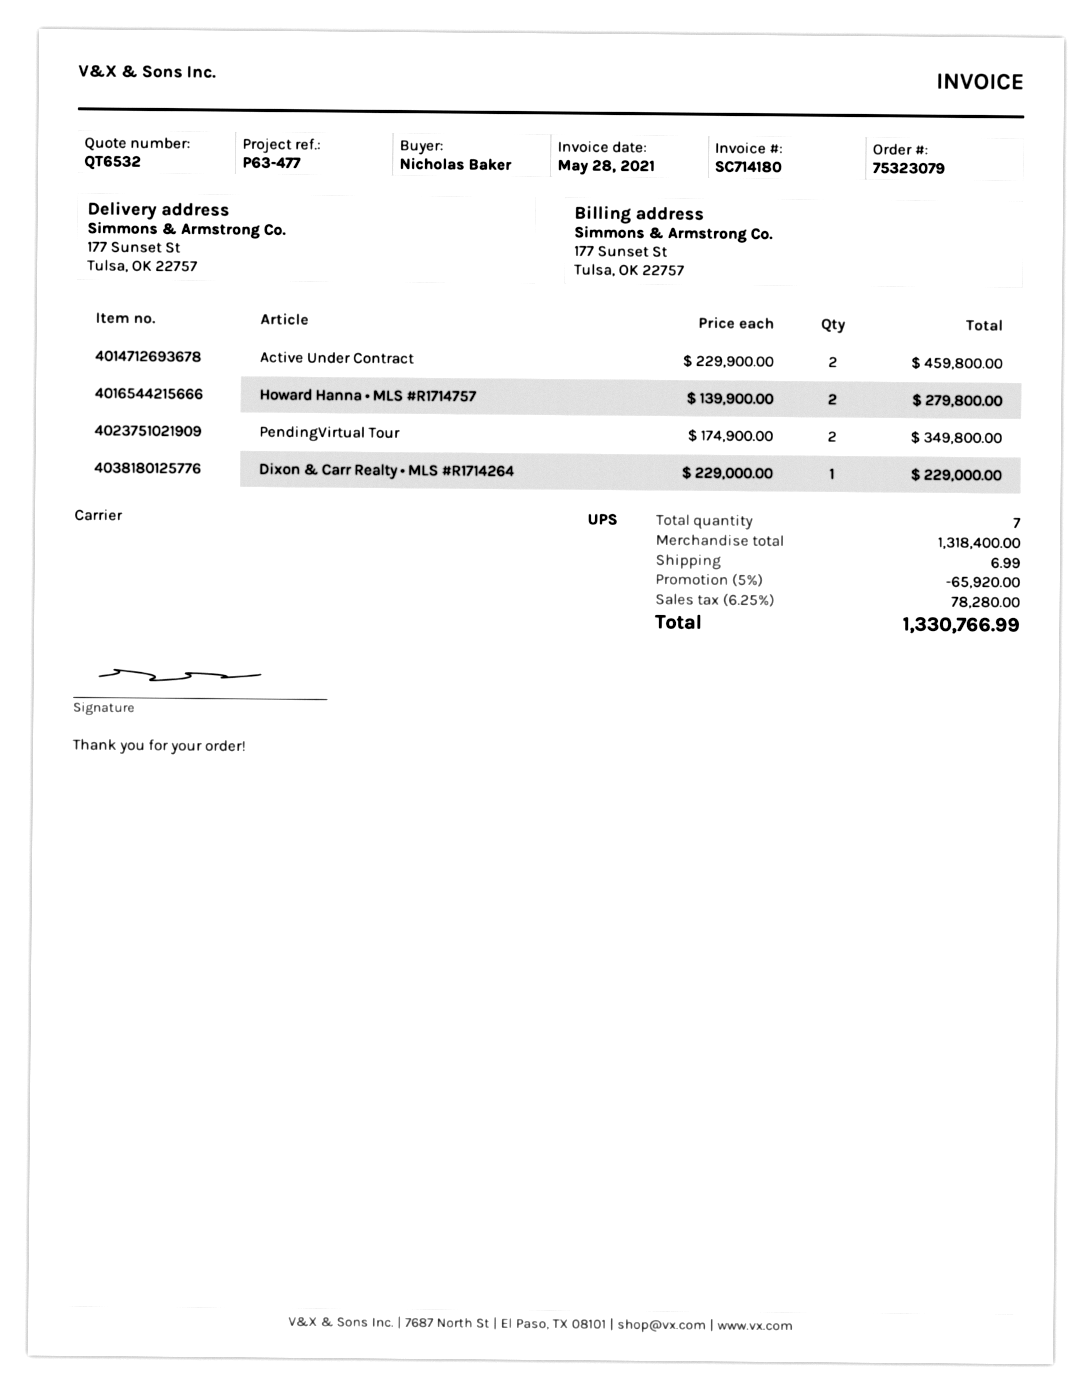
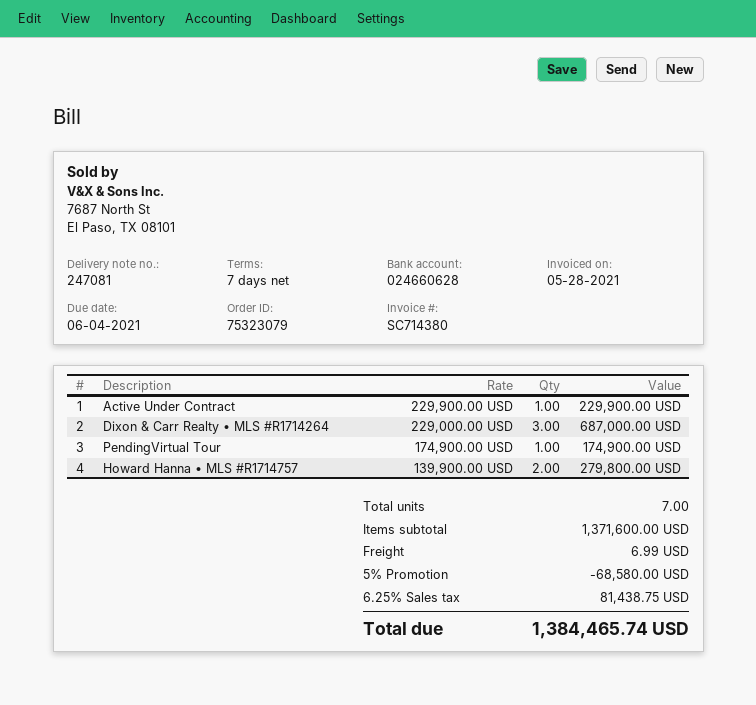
invoice number: SC714180 -> SC714380
Active Under Contract: 2 x 229900.00 = 459800.00 -> 1 x 229900.00 = 229900.00
PendingVirtual Tour: 2 x 174900.00 = 349800.00 -> 1 x 174900.00 = 174900.00
Dixon & Carr Realty • MLS #R1714264: 1 x 229000.00 = 229000.00 -> 3 x 229000.00 = 687000.00
subtotal: 1318400.00 -> 1371600.00
discount: 5% = 65920.00 -> 5% = 68580.00
tax: 6.25% = 78280.00 -> 6.25% = 81438.75
total: 1330766.99 -> 1384465.74

